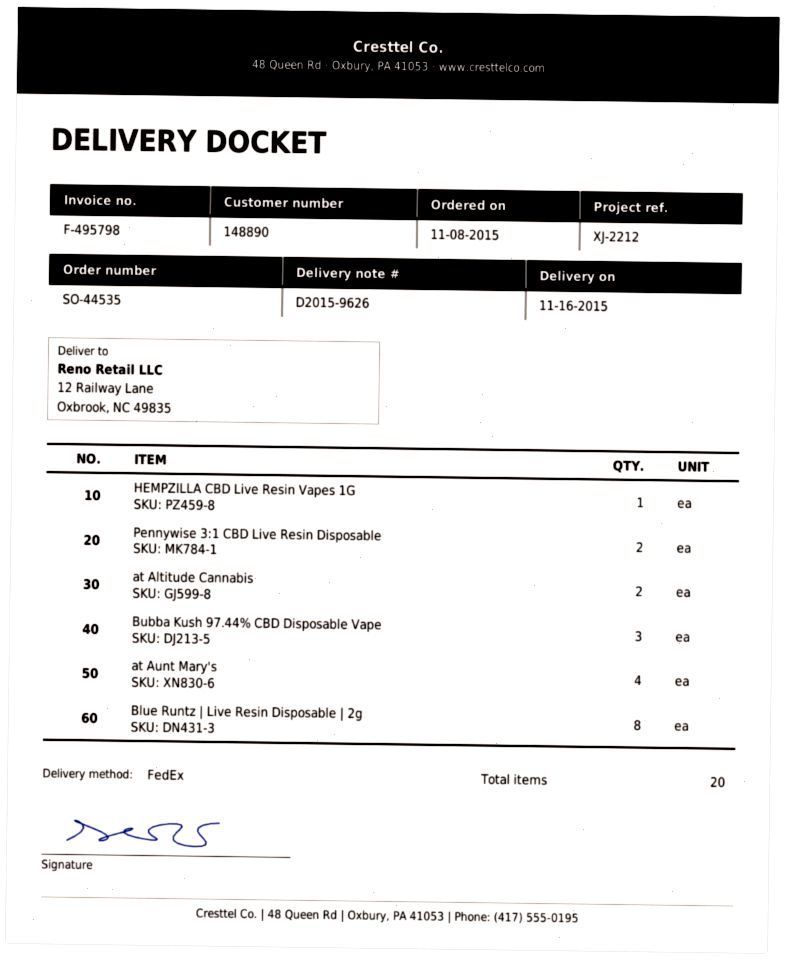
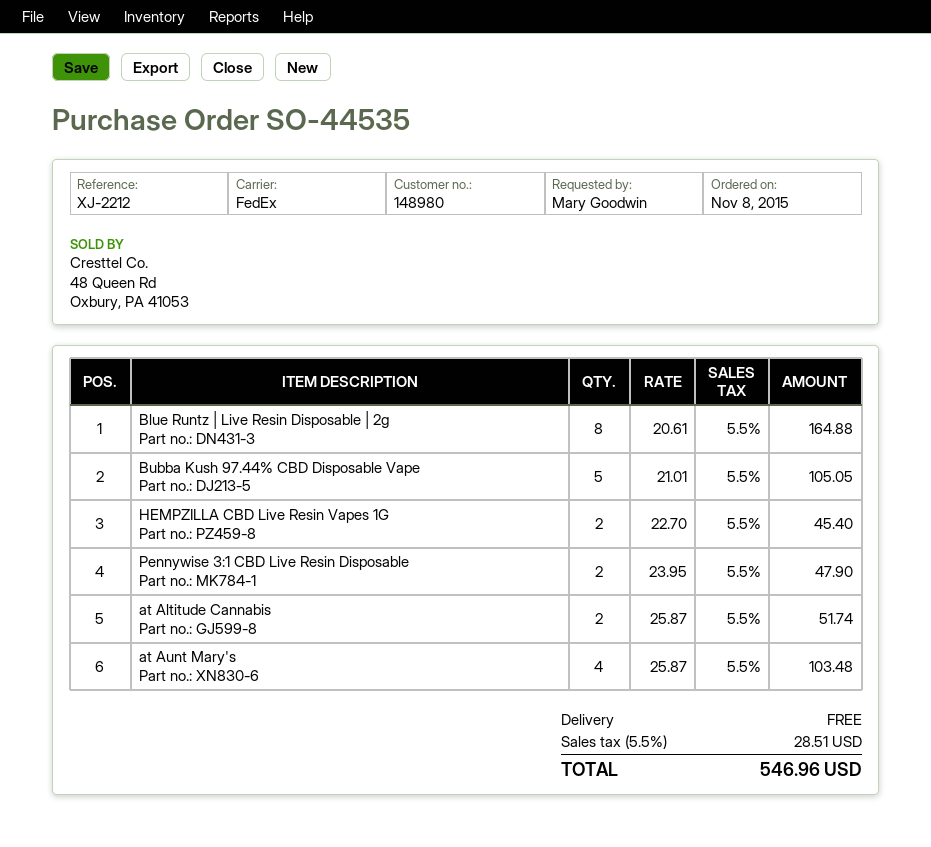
customer number: 148890 -> 148980
HEMPZILLA CBD Live Resin Vapes 1G: 1 -> 2
Bubba Kush 97.44% CBD Disposable Vape: 3 -> 5

